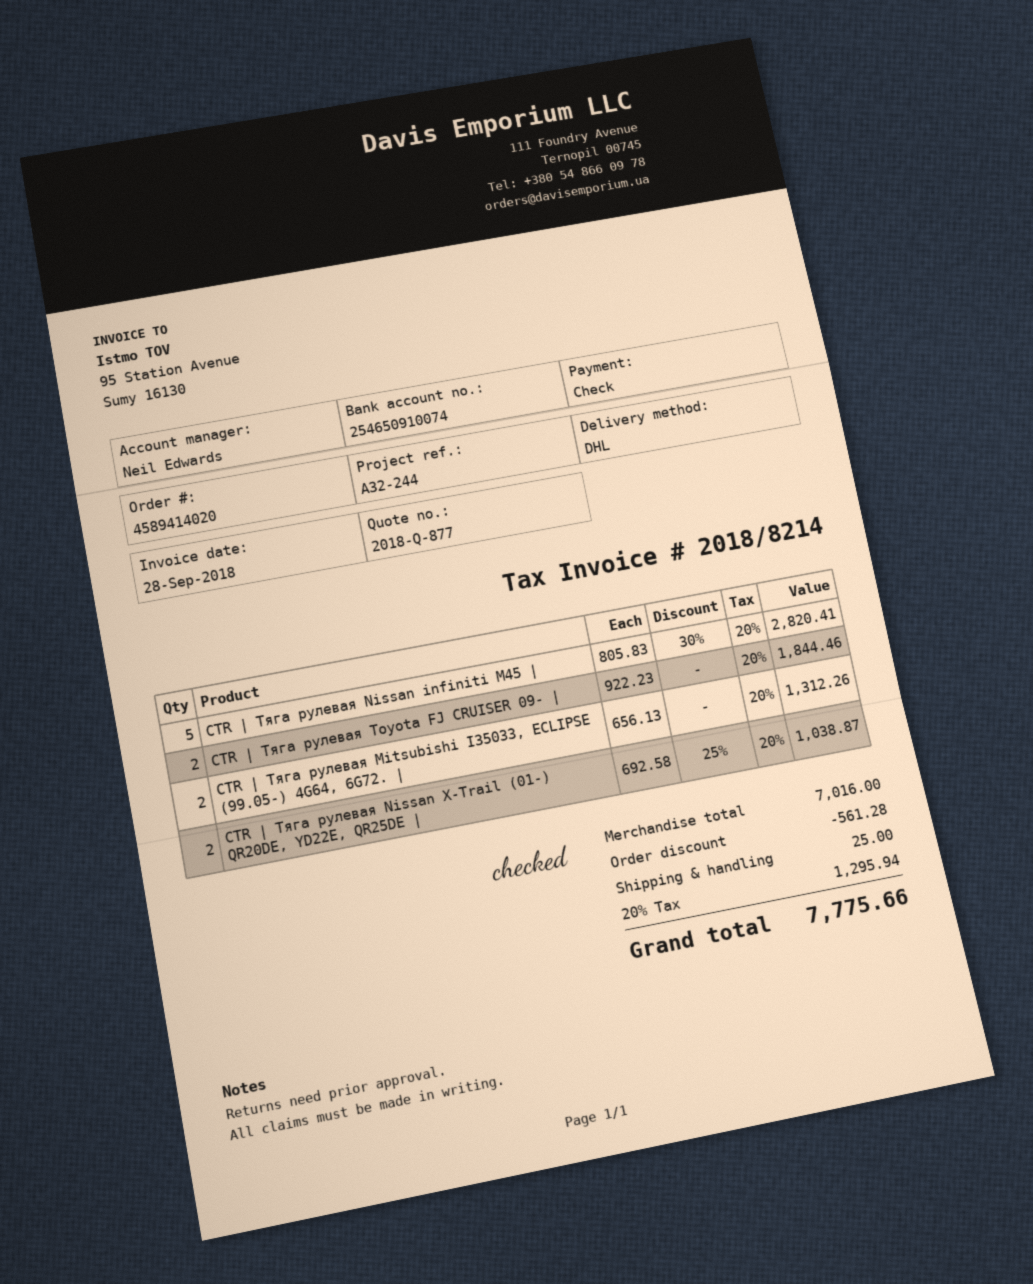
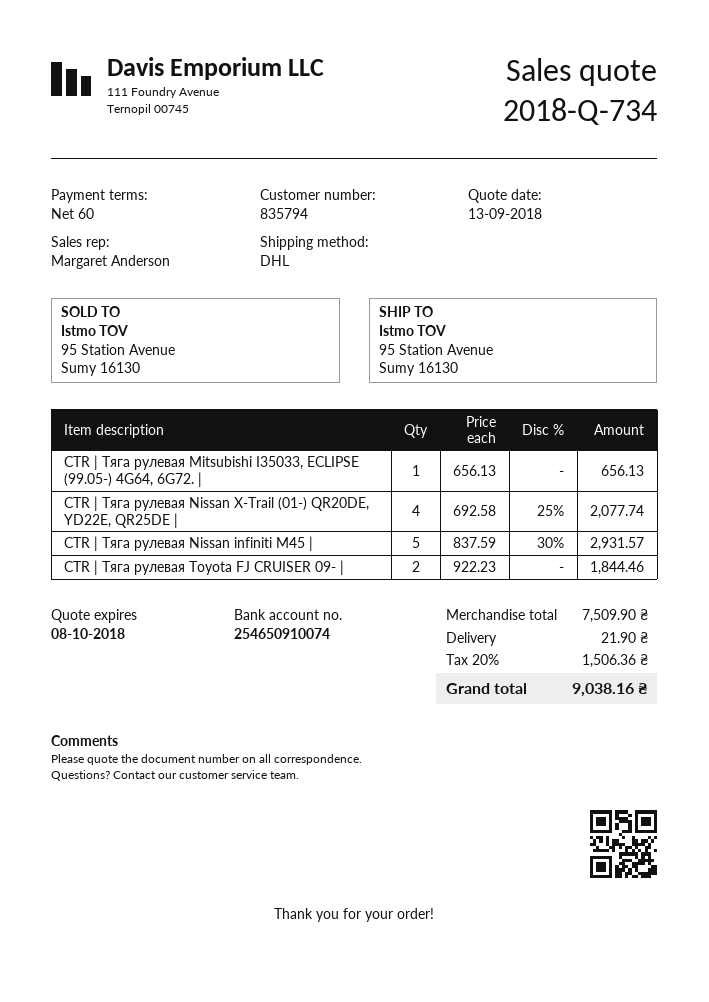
quote number: 2018-Q-877 -> 2018-Q-734
sales rep: Neil Edwards -> Margaret Anderson
CTR | Тяга рулевая Nissan infiniti M45 |: 5 x 805.83 - 30% = 2820.41 -> 5 x 837.59 - 30% = 2931.57
CTR | Тяга рулевая Mitsubishi I35033, ECLIPSE (99.05-) 4G64, 6G72. |: 2 x 656.13 = 1312.26 -> 1 x 656.13 = 656.13
CTR | Тяга рулевая Nissan X-Trail (01-) QR20DE, YD22E, QR25DE |: 2 x 692.58 - 25% = 1038.87 -> 4 x 692.58 - 25% = 2077.74
subtotal: 7016.00 -> 7509.90
discount: 561.28 -> none
shipping: 25.00 -> 21.90
tax: 20% = 1295.94 -> 20% = 1506.36
total: 7775.66 -> 9038.16

